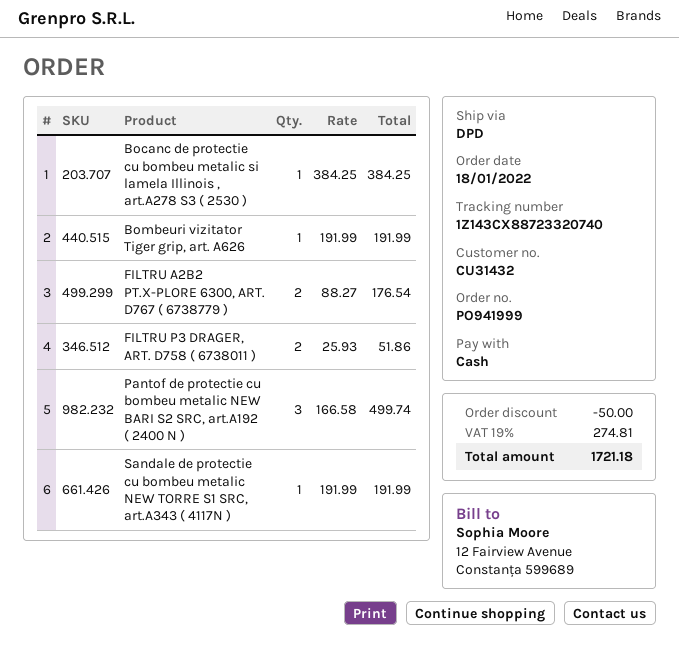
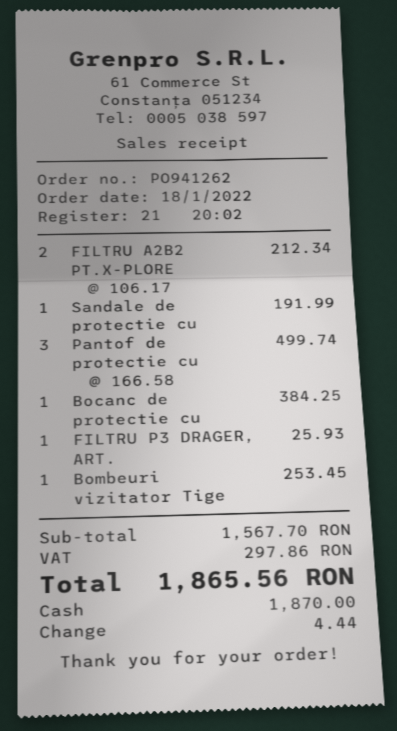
order number: PO941999 -> PO941262
Bombeuri vizitator Tiger grip, art. A626: 1 x 191.99 = 191.99 -> 1 x 253.45 = 253.45
FILTRU A2B2 PT.X-PLORE 6300, ART. D767 ( 6738779 ): 2 x 88.27 = 176.54 -> 2 x 106.17 = 212.34
FILTRU P3 DRAGER, ART. D758 ( 6738011 ): 2 x 25.93 = 51.86 -> 1 x 25.93 = 25.93
discount: 50.00 -> none
tax: 274.81 -> 297.86
total: 1721.18 -> 1865.56

